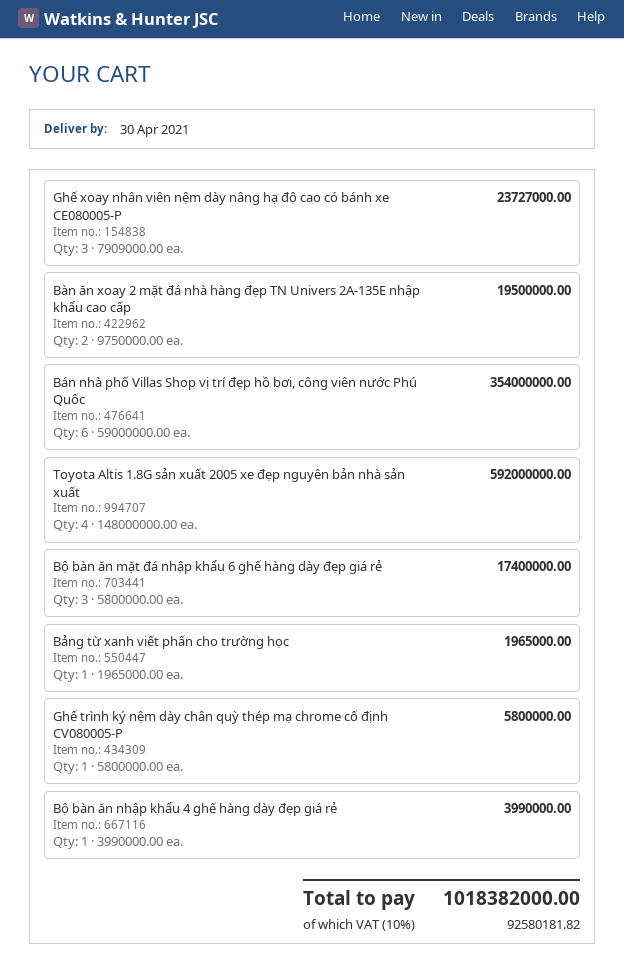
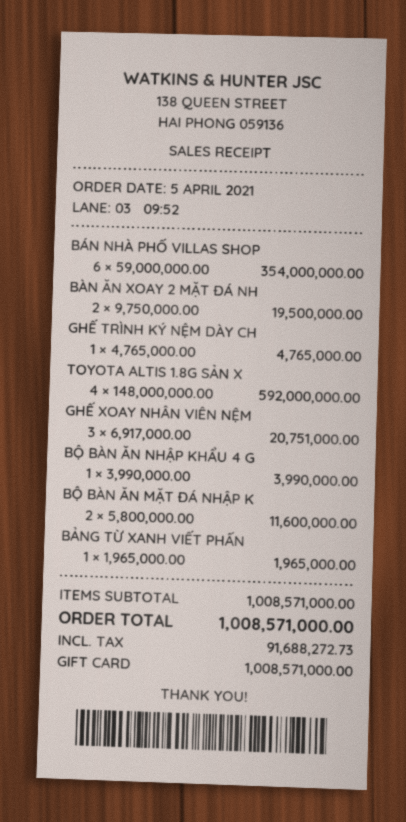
Ghế xoay nhân viên nệm dày nâng hạ độ cao có bánh xe CE080005-P: 3 x 7909000.00 = 23727000.00 -> 3 x 6917000.00 = 20751000.00
Bộ bàn ăn mặt đá nhập khẩu 6 ghế hàng dày đẹp giá rẻ: 3 x 5800000.00 = 17400000.00 -> 2 x 5800000.00 = 11600000.00
Ghế trình ký nệm dày chân quỳ thép mạ chrome cố định CV080005-P: 1 x 5800000.00 = 5800000.00 -> 1 x 4765000.00 = 4765000.00
tax: 92580181.82 -> 91688272.73
total: 1018382000.00 -> 1008571000.00

